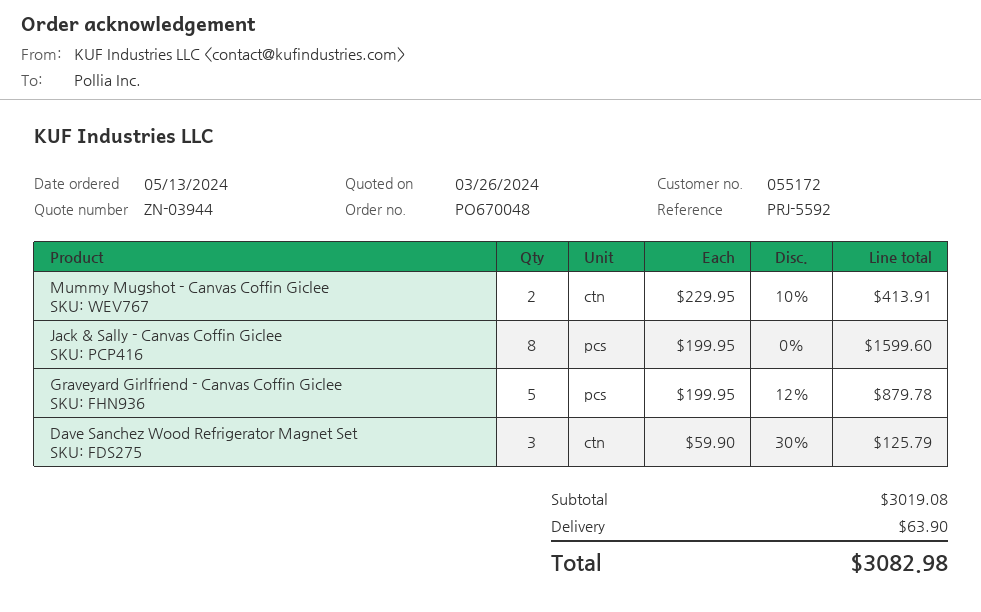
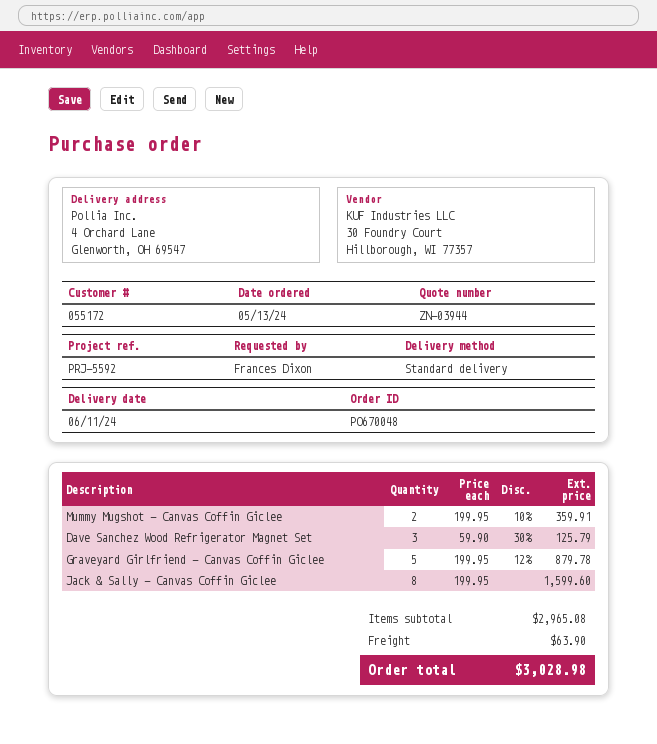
Mummy Mugshot - Canvas Coffin Giclee: 2 x 229.95 - 10% = 413.91 -> 2 x 199.95 - 10% = 359.91
subtotal: 3019.08 -> 2965.08
total: 3082.98 -> 3028.98

